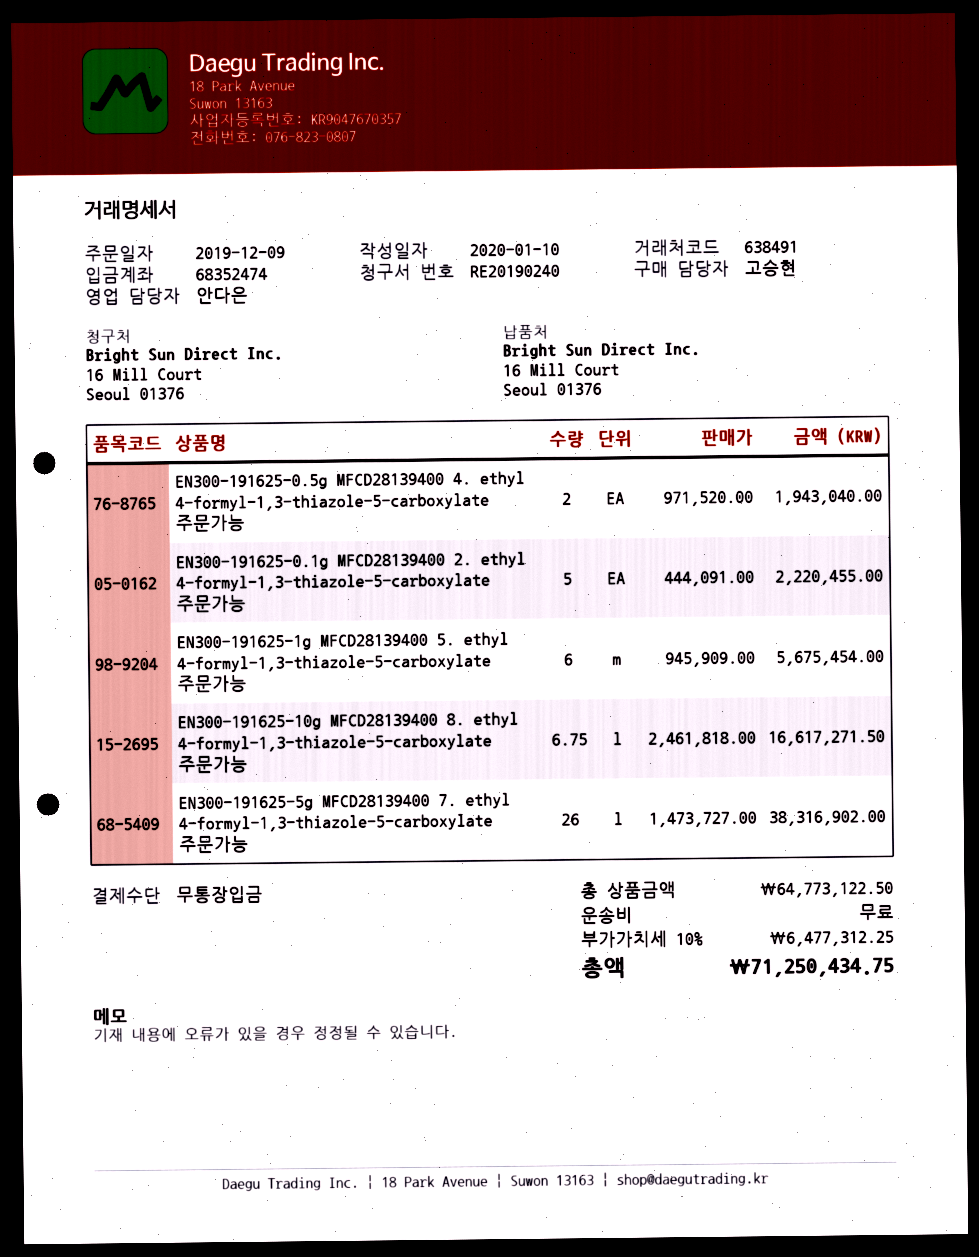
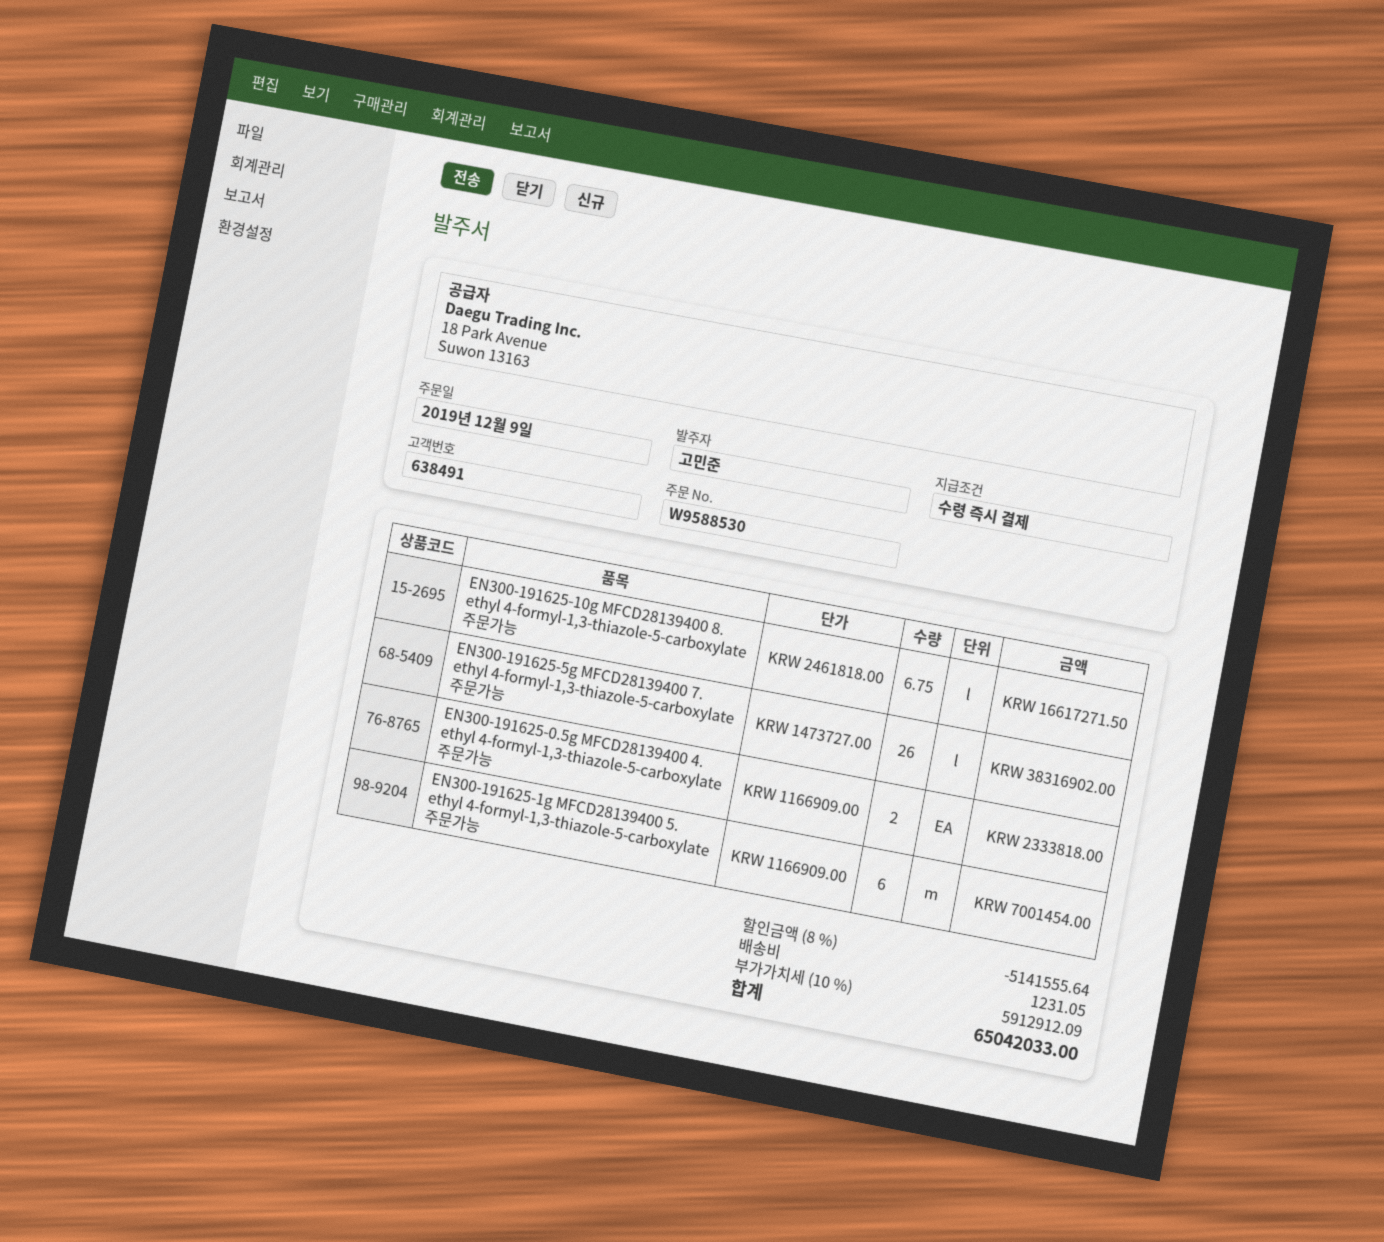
ordered by: 고승현 -> 고민준
EN300-191625-0.5g MFCD28139400 4. ethyl 4-formyl-1,3-thiazole-5-carboxylate 주문가능: 2 x 971520.00 = 1943040.00 -> 2 x 1166909.00 = 2333818.00
EN300-191625-0.1g MFCD28139400 2. ethyl 4-formyl-1,3-thiazole-5-carboxylate 주문가능: 5 x 444091.00 = 2220455.00 -> none
EN300-191625-1g MFCD28139400 5. ethyl 4-formyl-1,3-thiazole-5-carboxylate 주문가능: 6 x 945909.00 = 5675454.00 -> 6 x 1166909.00 = 7001454.00
discount: none -> 8% = 5141555.64
shipping: 0.00 -> 1231.05
tax: 10% = 6477312.25 -> 10% = 5912912.09
total: 71250434.75 -> 65042033.00

